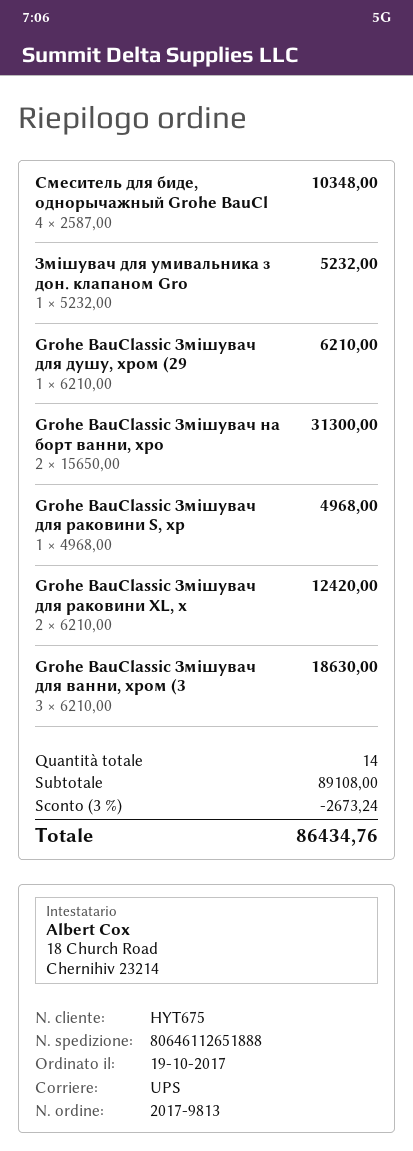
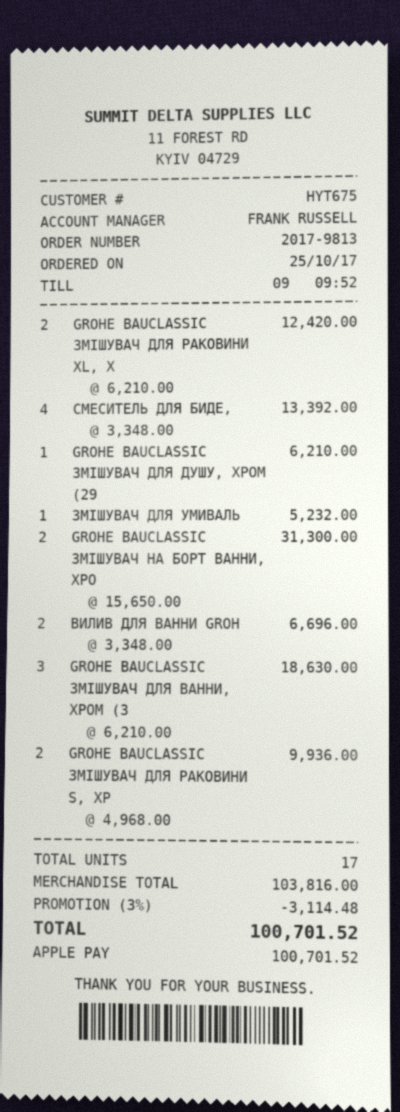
order date: 2017-10-19 -> 2017-10-25
Смеситель для биде, однорычажный Grohe BauCl: 4 x 2587.00 = 10348.00 -> 4 x 3348.00 = 13392.00
Grohe BauClassic Змішувач для раковини S, хр: 1 x 4968.00 = 4968.00 -> 2 x 4968.00 = 9936.00
ВИЛИВ ДЛЯ ВАННИ GROH: none -> 2 x 3348.00 = 6696.00
total quantity: 14 -> 17
subtotal: 89108.00 -> 103816.00
discount: 3% = 2673.24 -> 3% = 3114.48
total: 86434.76 -> 100701.52

